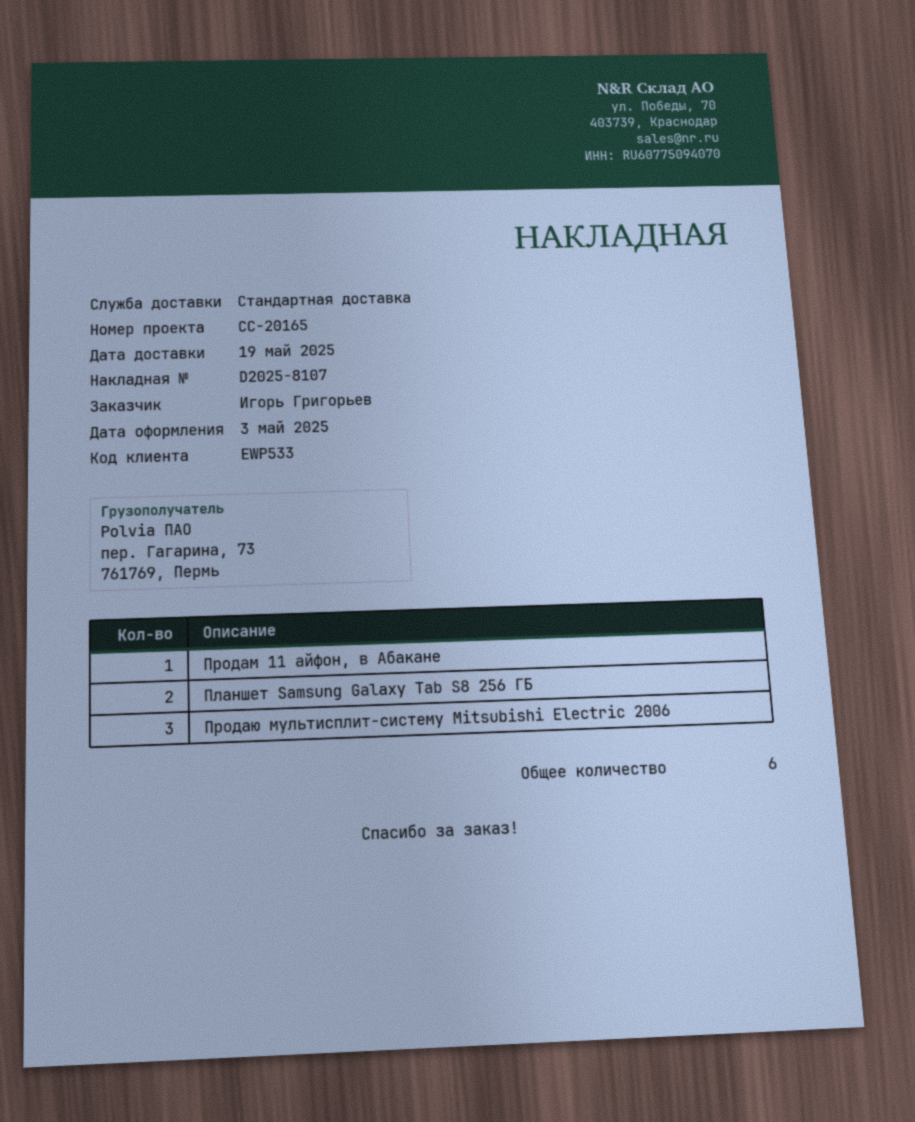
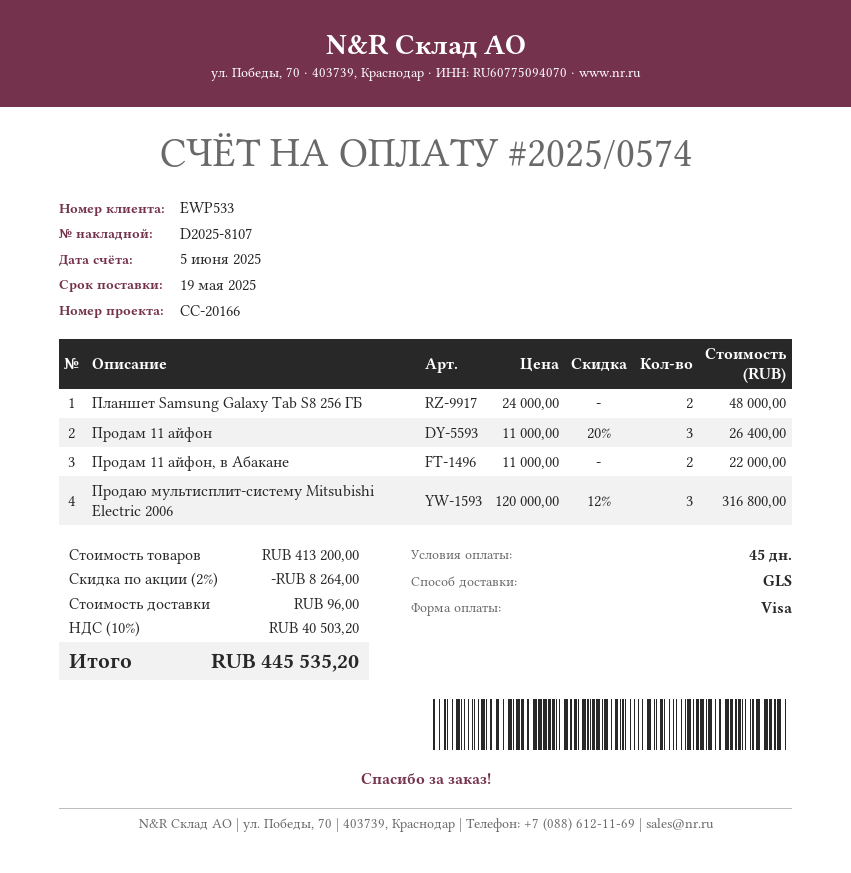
reference: CC-20165 -> CC-20166
shipping method: standard -> GLS
Продам 11 айфон, в Абакане: 1 -> 2
Продам 11 айфон: none -> 3

